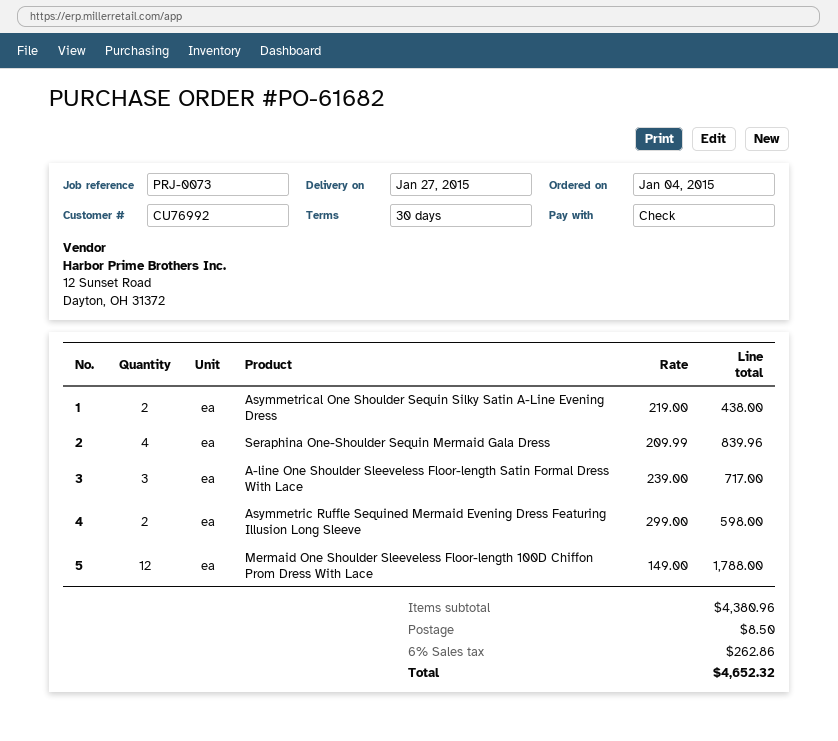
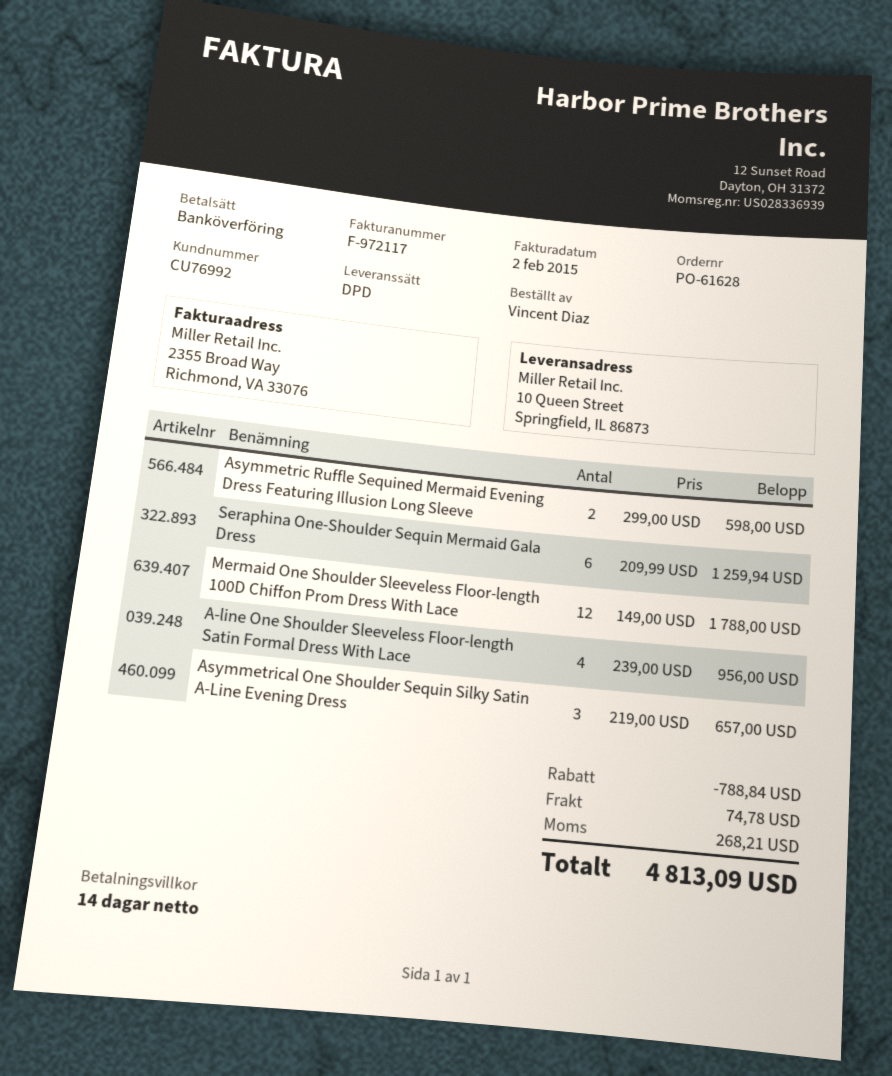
order number: PO-61682 -> PO-61628
payment terms: 30 days -> 14 days
payment method: cheque -> bank transfer
Asymmetrical One Shoulder Sequin Silky Satin A-Line Evening Dress: 2 x 219.00 = 438.00 -> 3 x 219.00 = 657.00
Seraphina One-Shoulder Sequin Mermaid Gala Dress: 4 x 209.99 = 839.96 -> 6 x 209.99 = 1259.94
A-line One Shoulder Sleeveless Floor-length Satin Formal Dress With Lace: 3 x 239.00 = 717.00 -> 4 x 239.00 = 956.00
discount: none -> 788.84
shipping: 8.50 -> 74.78
tax: 262.86 -> 268.21
total: 4652.32 -> 4813.09

